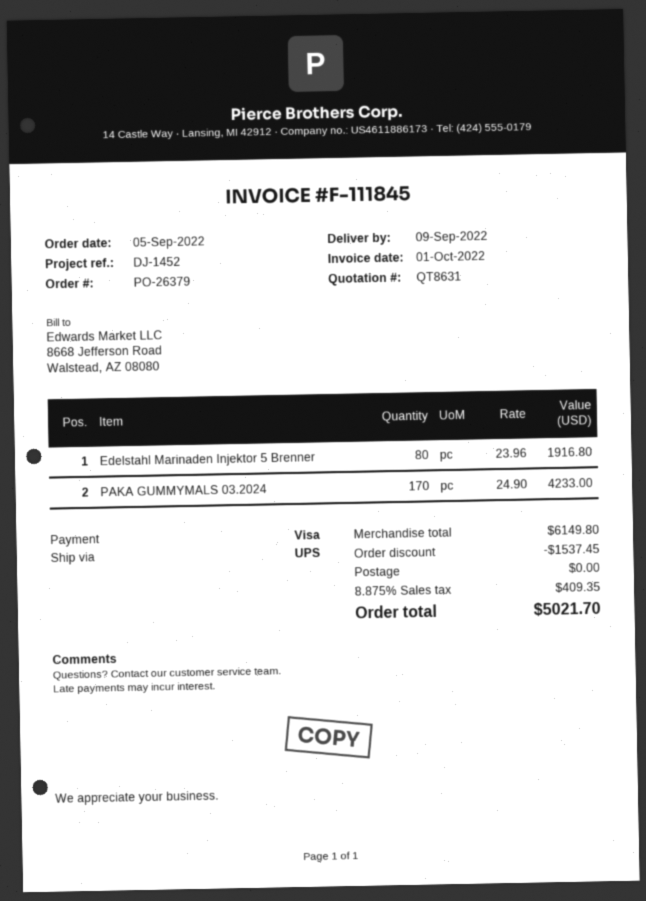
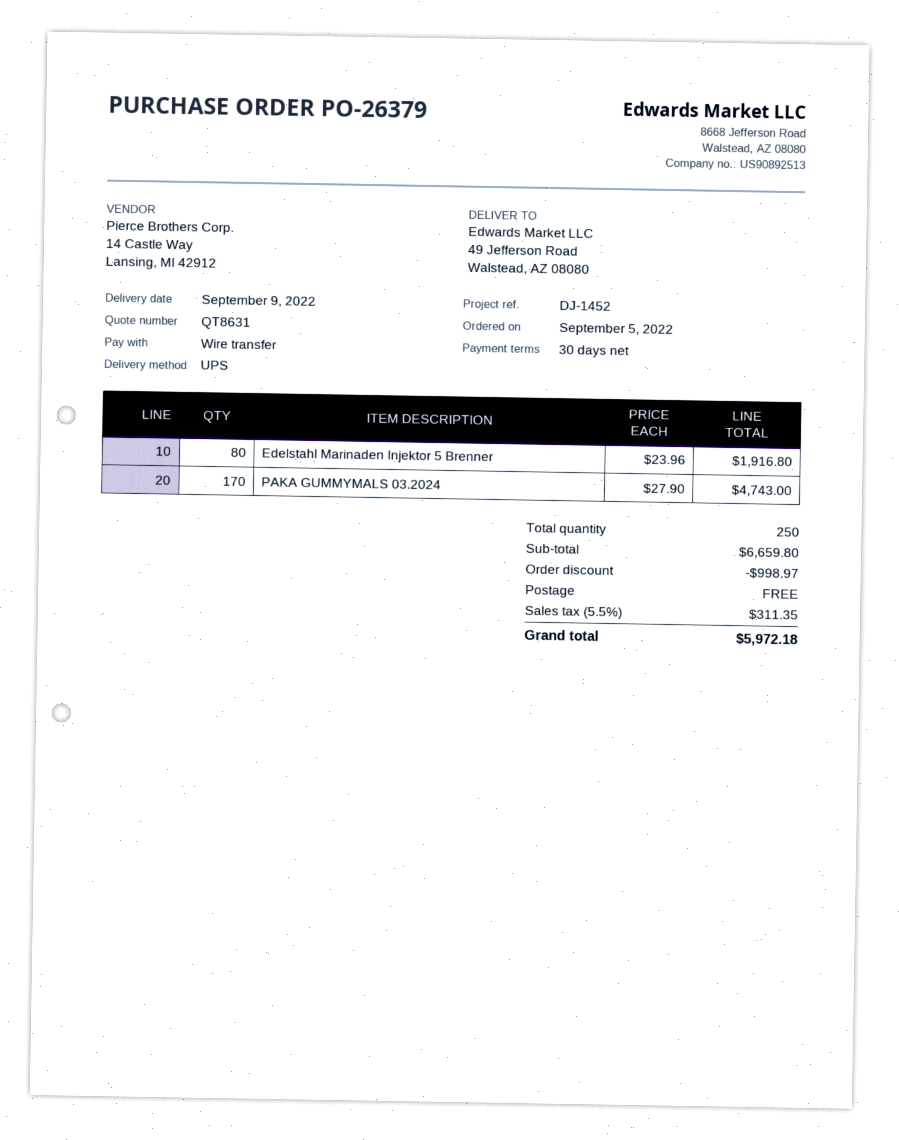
payment method: Visa -> bank transfer
PAKA GUMMYMALS 03.2024: 170 x 24.90 = 4233.00 -> 170 x 27.90 = 4743.00
subtotal: 6149.80 -> 6659.80
discount: 1537.45 -> 998.97
tax: 8.875% = 409.35 -> 5.5% = 311.35
total: 5021.70 -> 5972.18

